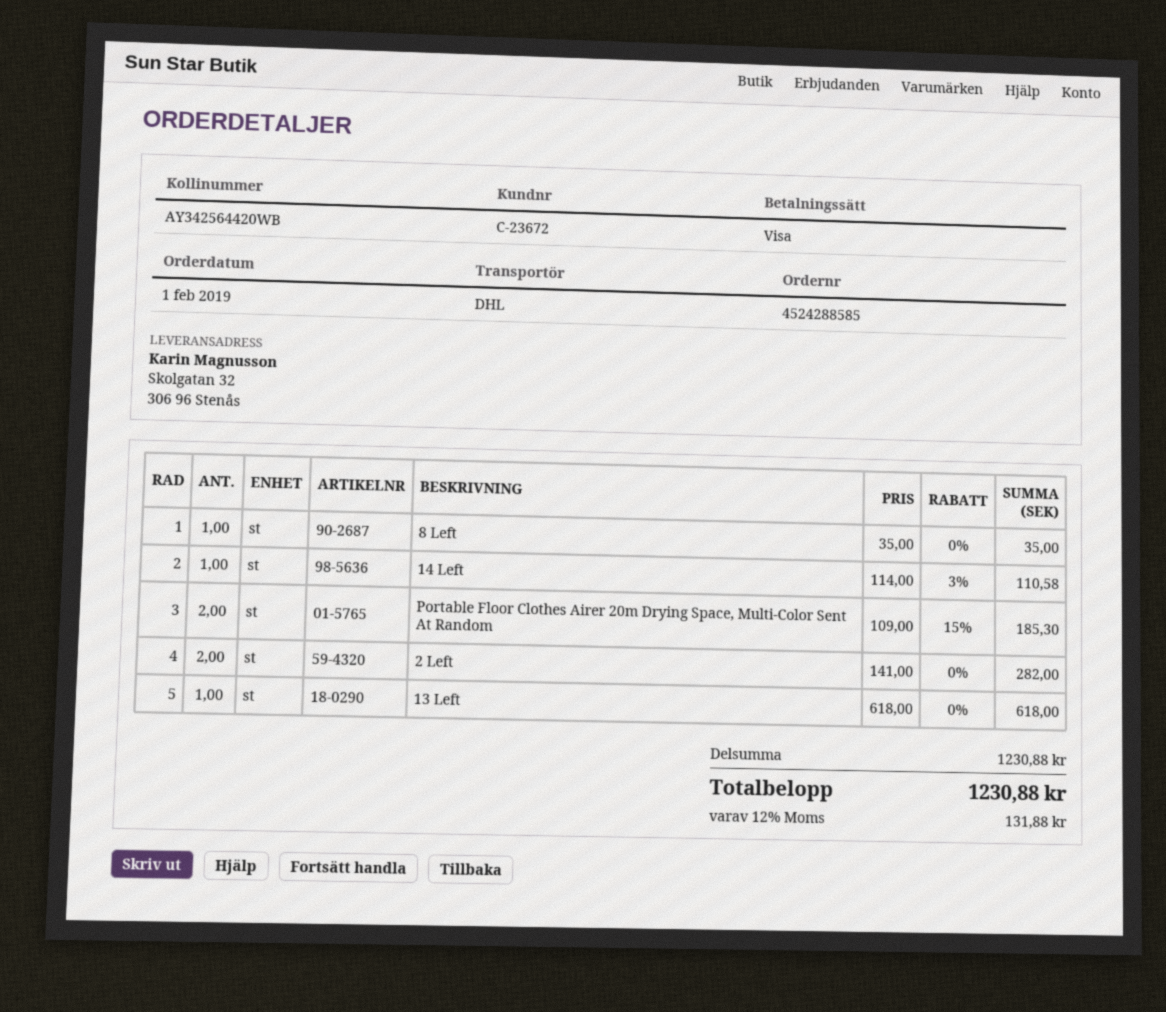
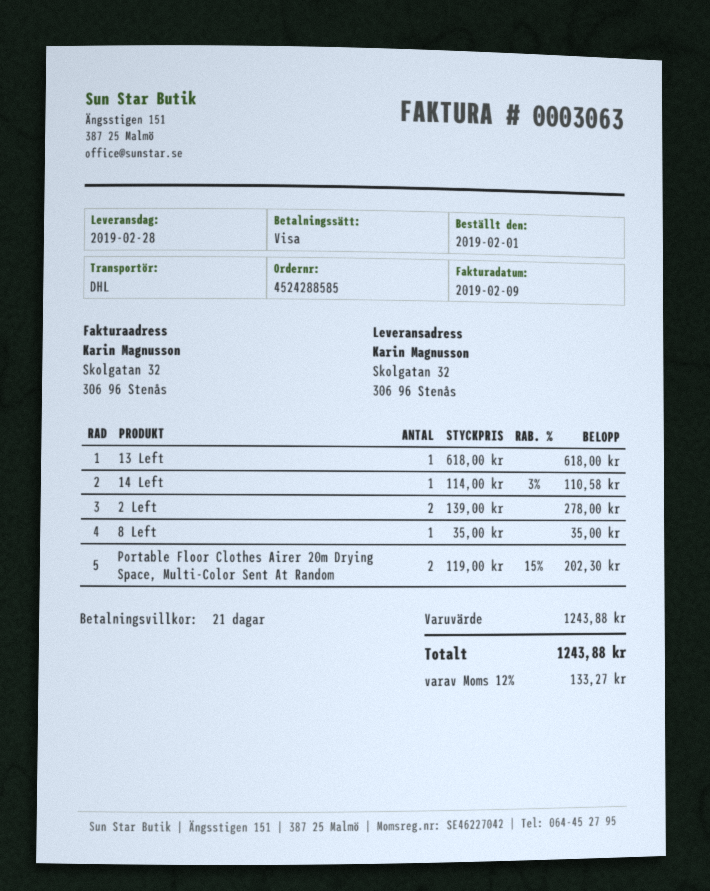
Portable Floor Clothes Airer 20m Drying Space, Multi-Color Sent At Random: 2 x 109.00 - 15% = 185.30 -> 2 x 119.00 - 15% = 202.30
2 Left: 2 x 141.00 = 282.00 -> 2 x 139.00 = 278.00
subtotal: 1230.88 -> 1243.88
tax: 12% = 131.88 -> 12% = 133.27
total: 1230.88 -> 1243.88

